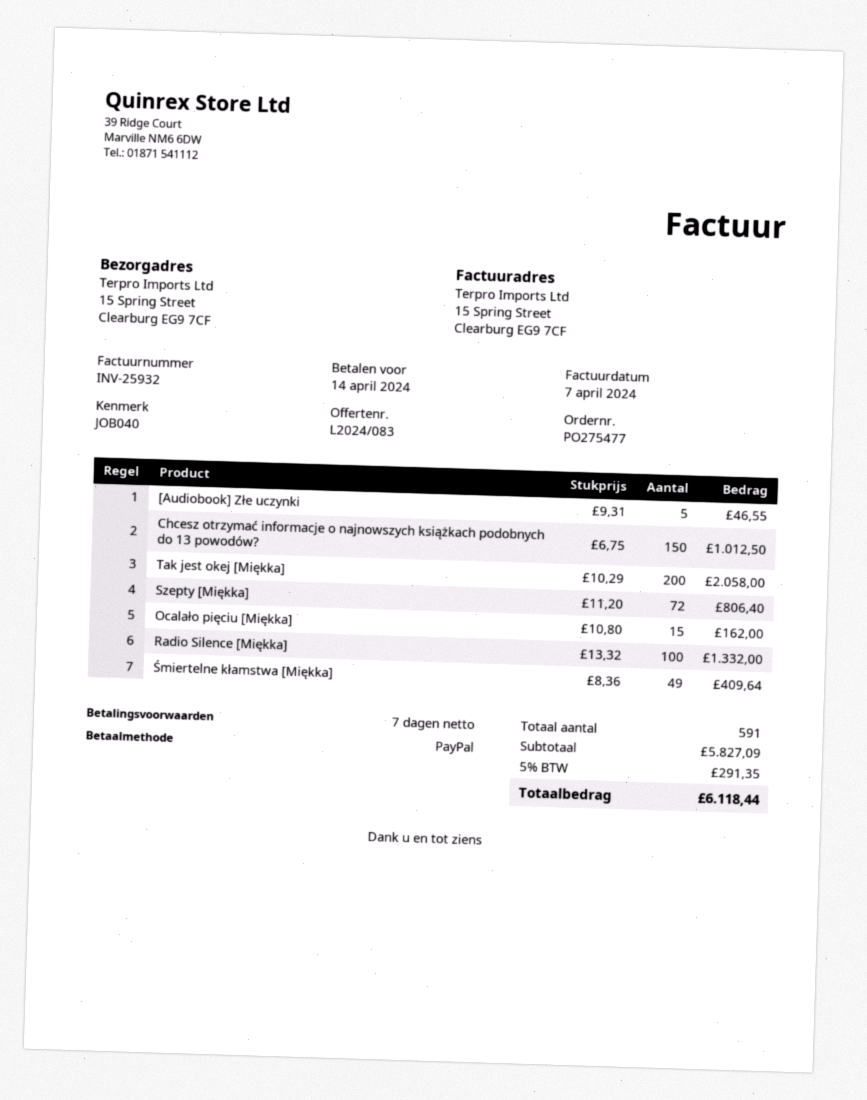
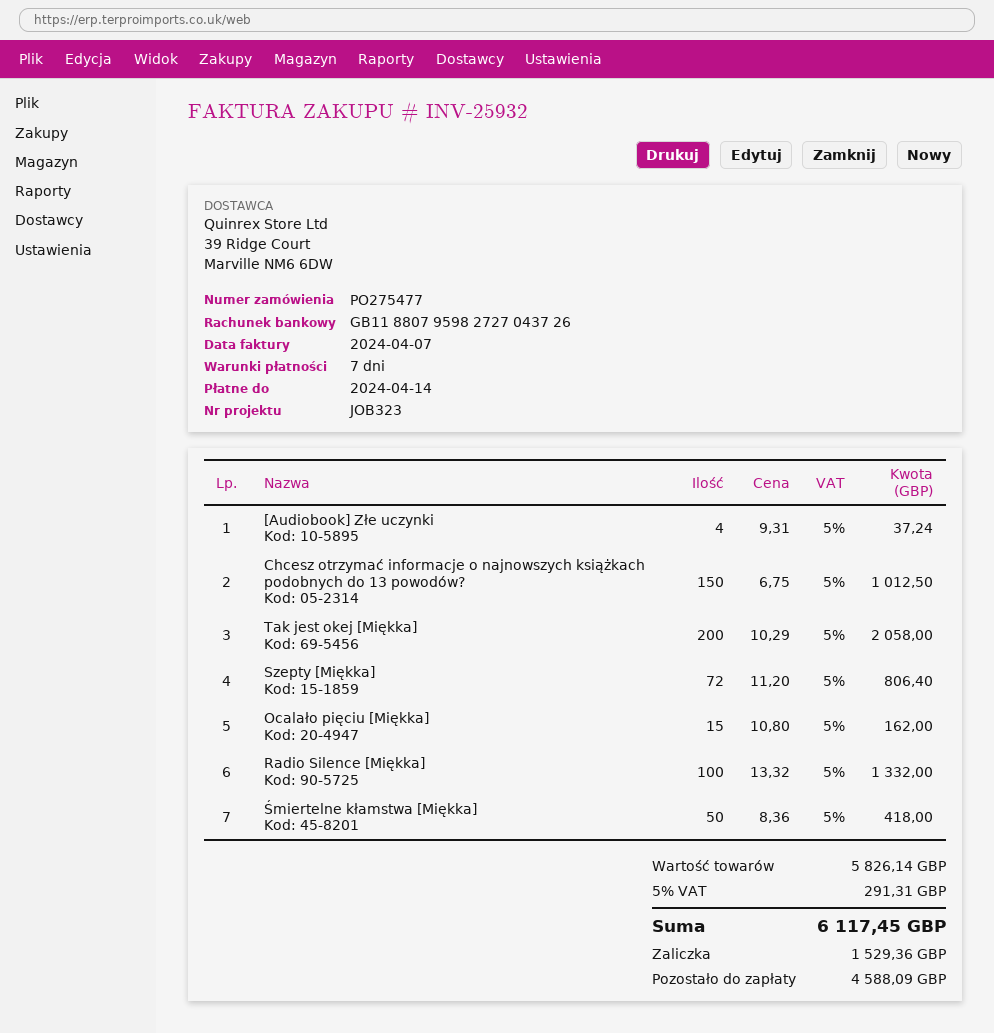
reference: JOB040 -> JOB323
[Audiobook] Złe uczynki: 5 x 9.31 = 46.55 -> 4 x 9.31 = 37.24
Śmiertelne kłamstwa [Miękka]: 49 x 8.36 = 409.64 -> 50 x 8.36 = 418.00
subtotal: 5827.09 -> 5826.14
tax: 5% = 291.35 -> 5% = 291.31
total: 6118.44 -> 6117.45

